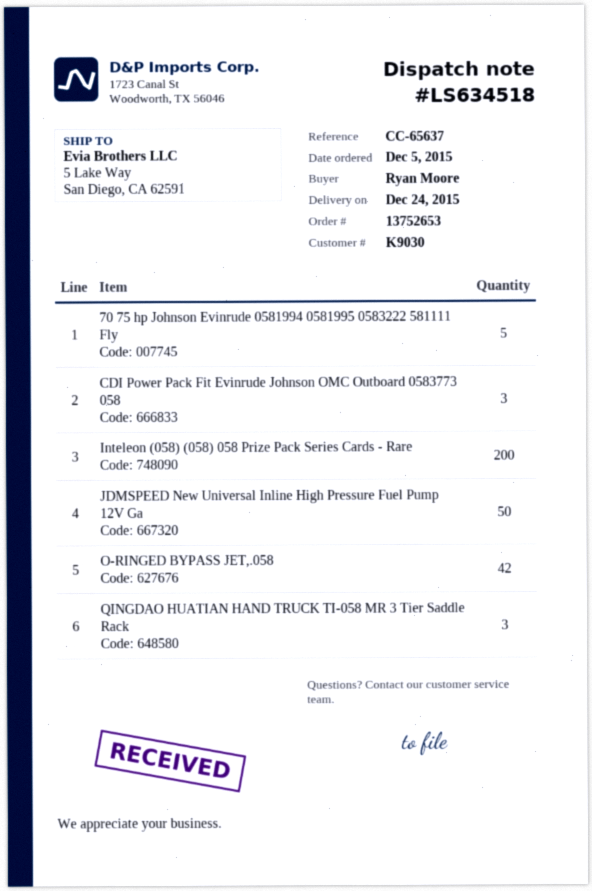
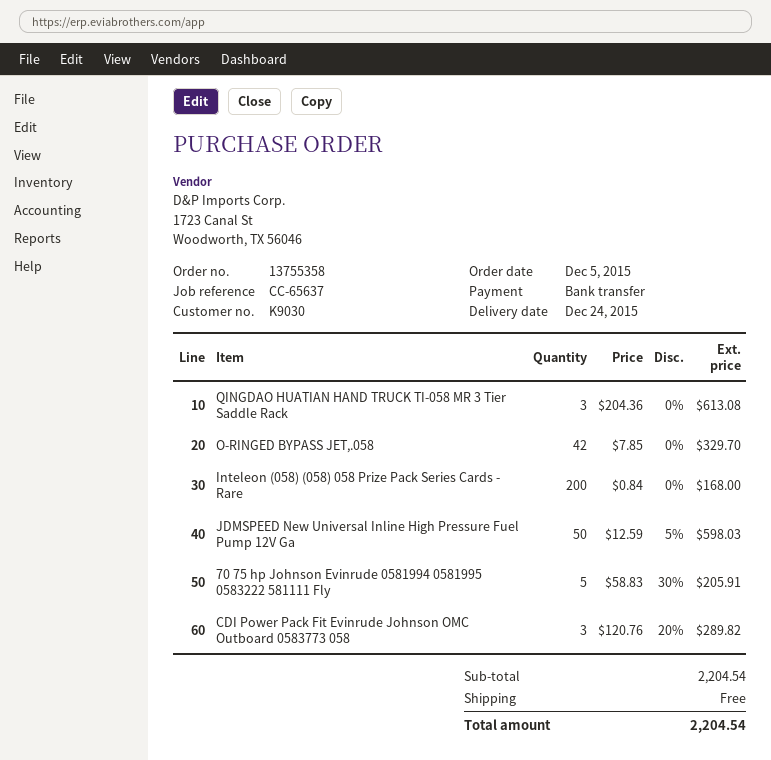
order number: 13752653 -> 13755358

